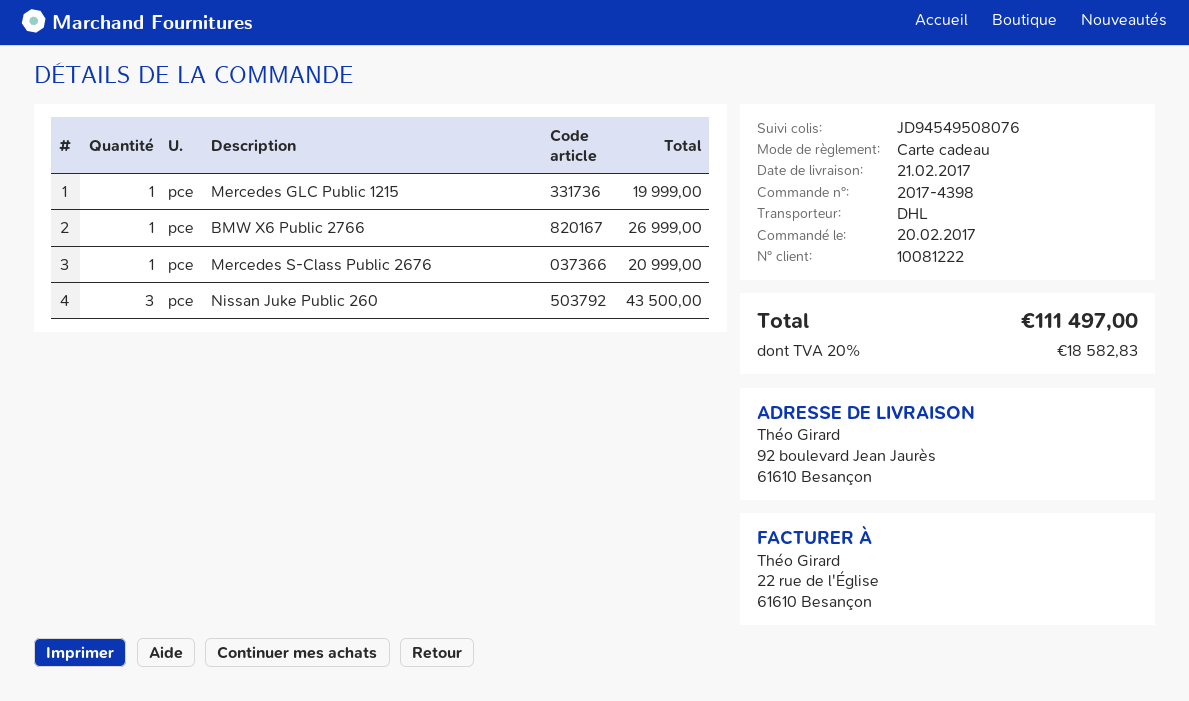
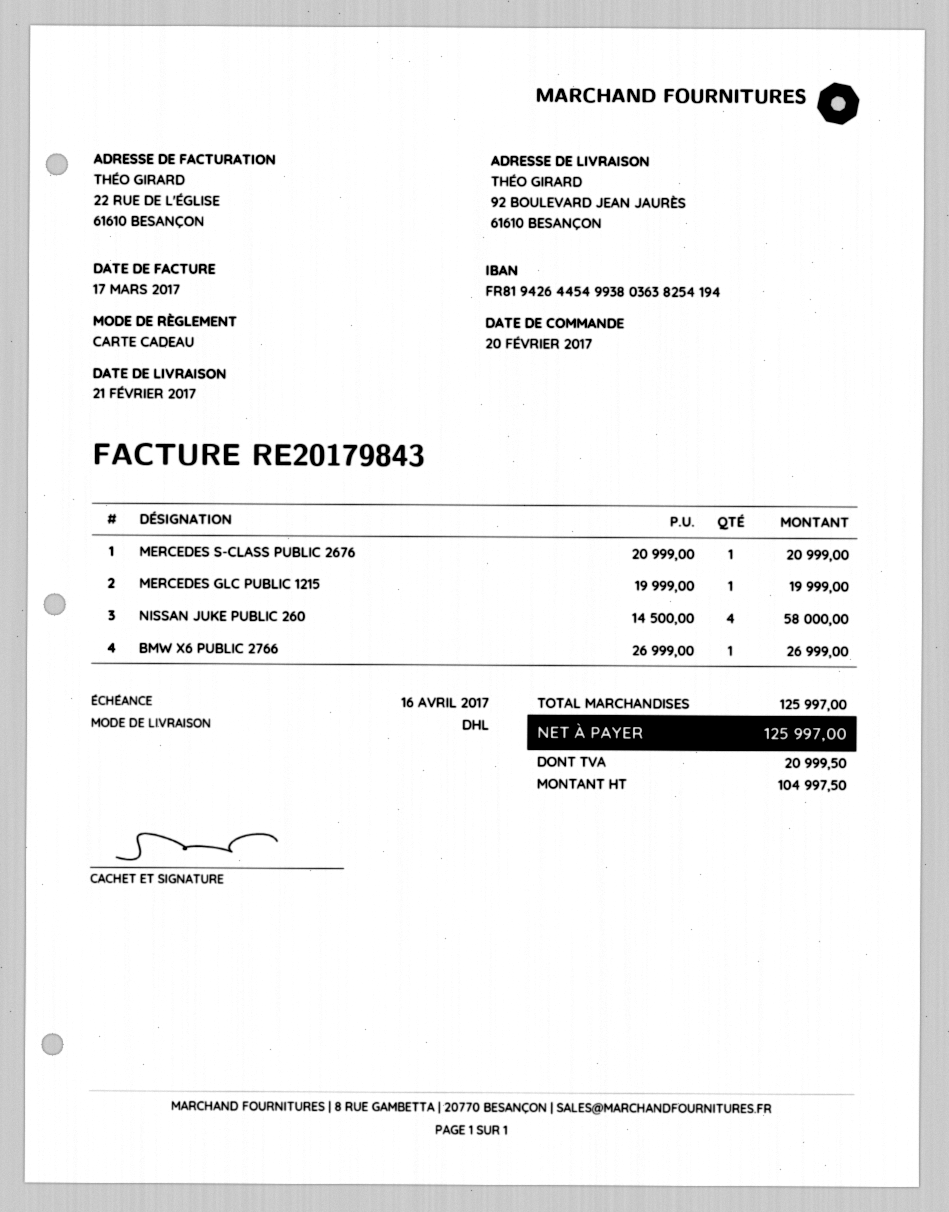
Nissan Juke Public 260: 3 for 43500.00 -> 4 for 58000.00
tax: 18582.83 -> 20999.50
total: 111497.00 -> 125997.00

